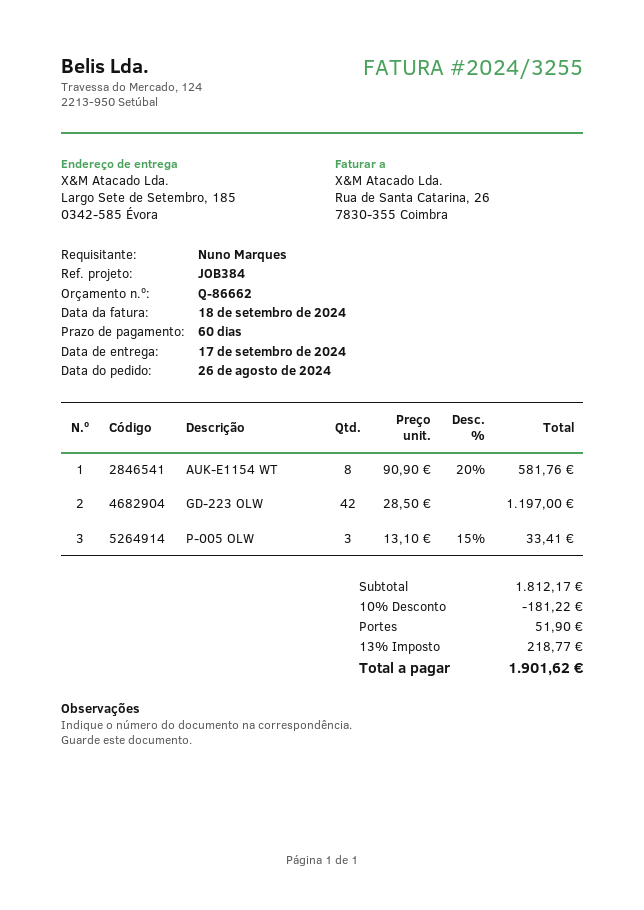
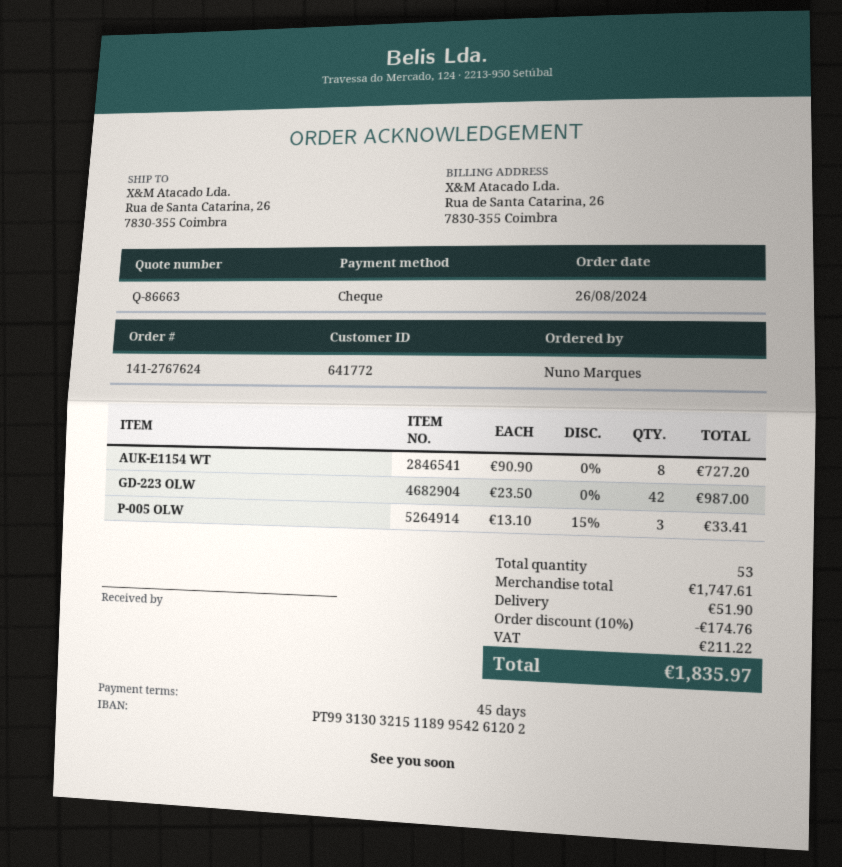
quote number: Q-86662 -> Q-86663
payment terms: 60 days -> 45 days
ship to: Largo Sete de Setembro, 185, 0342-585 Évora -> Rua de Santa Catarina, 26, 7830-355 Coimbra
AUK-E1154 WT: 8 x 90.90 - 20% = 581.76 -> 8 x 90.90 = 727.20
GD-223 OLW: 42 x 28.50 = 1197.00 -> 42 x 23.50 = 987.00
subtotal: 1812.17 -> 1747.61
discount: 10% = 181.22 -> 10% = 174.76
tax: 218.77 -> 211.22
total: 1901.62 -> 1835.97

